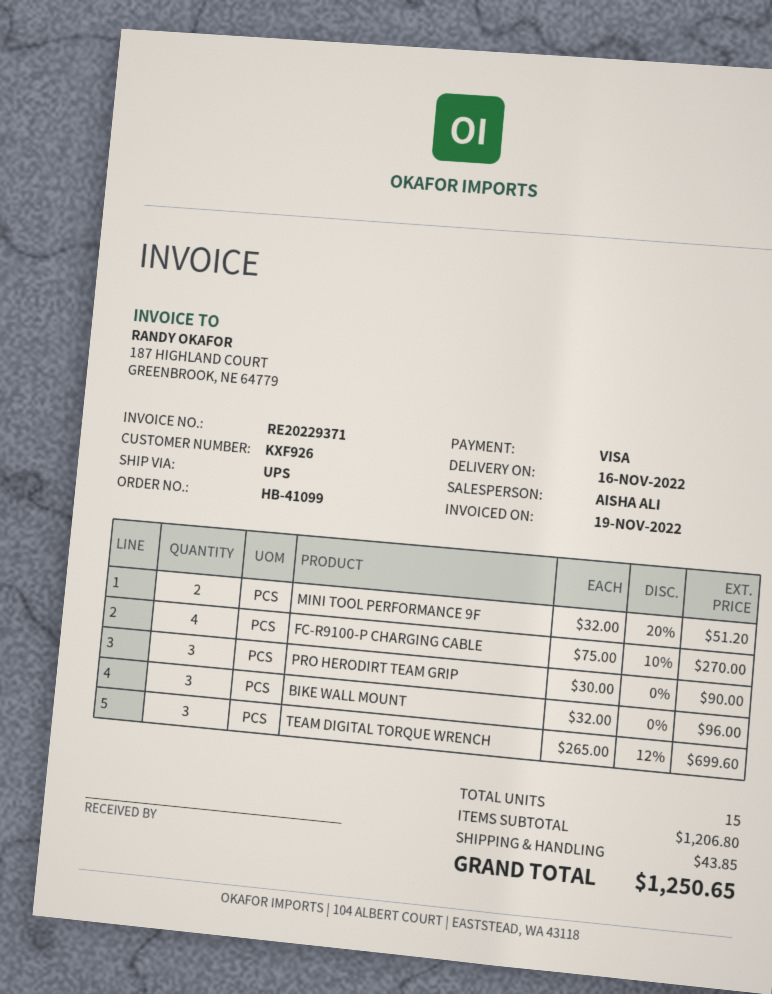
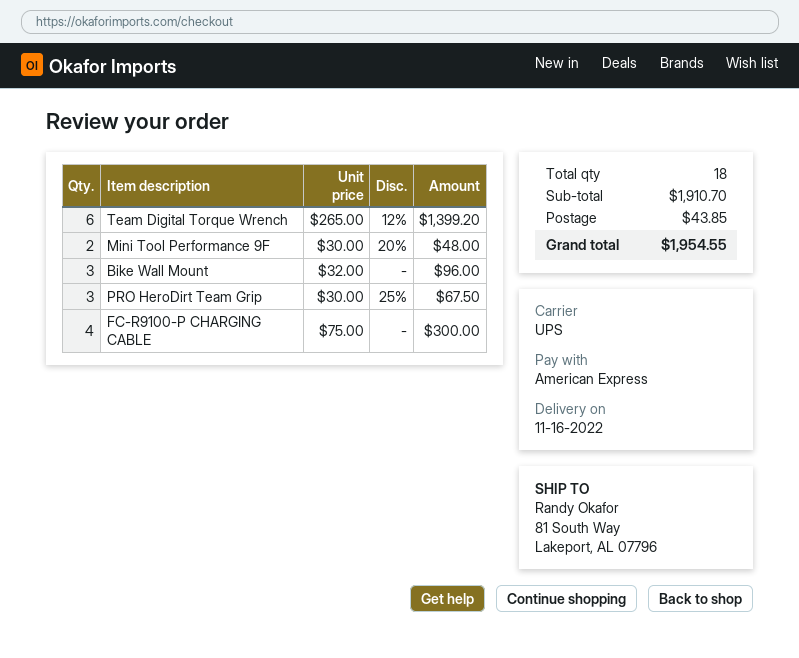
payment method: Visa -> American Express
MINI TOOL PERFORMANCE 9F: 2 x 32.00 - 20% = 51.20 -> 2 x 30.00 - 20% = 48.00
FC-R9100-P CHARGING CABLE: 4 x 75.00 - 10% = 270.00 -> 4 x 75.00 = 300.00
PRO HERODIRT TEAM GRIP: 3 x 30.00 = 90.00 -> 3 x 30.00 - 25% = 67.50
TEAM DIGITAL TORQUE WRENCH: 3 x 265.00 - 12% = 699.60 -> 6 x 265.00 - 12% = 1399.20
total quantity: 15 -> 18
subtotal: 1206.80 -> 1910.70
total: 1250.65 -> 1954.55

